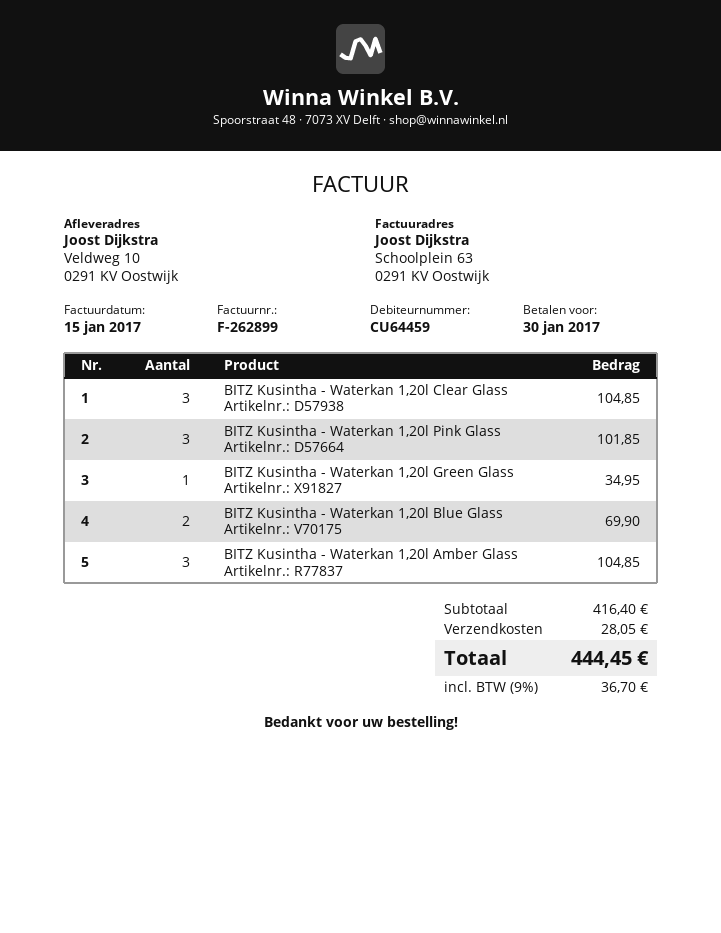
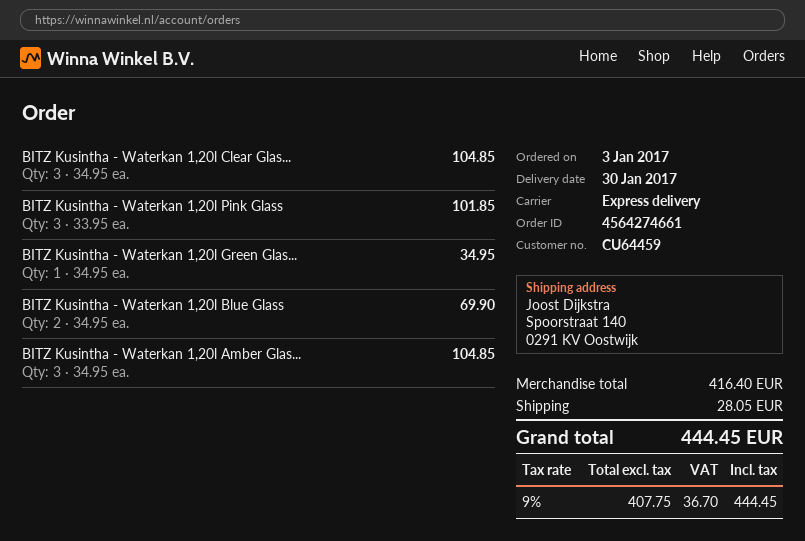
ship to: Veldweg 10, 0291 KV Oostwijk -> Spoorstraat 140, 0291 KV Oostwijk

